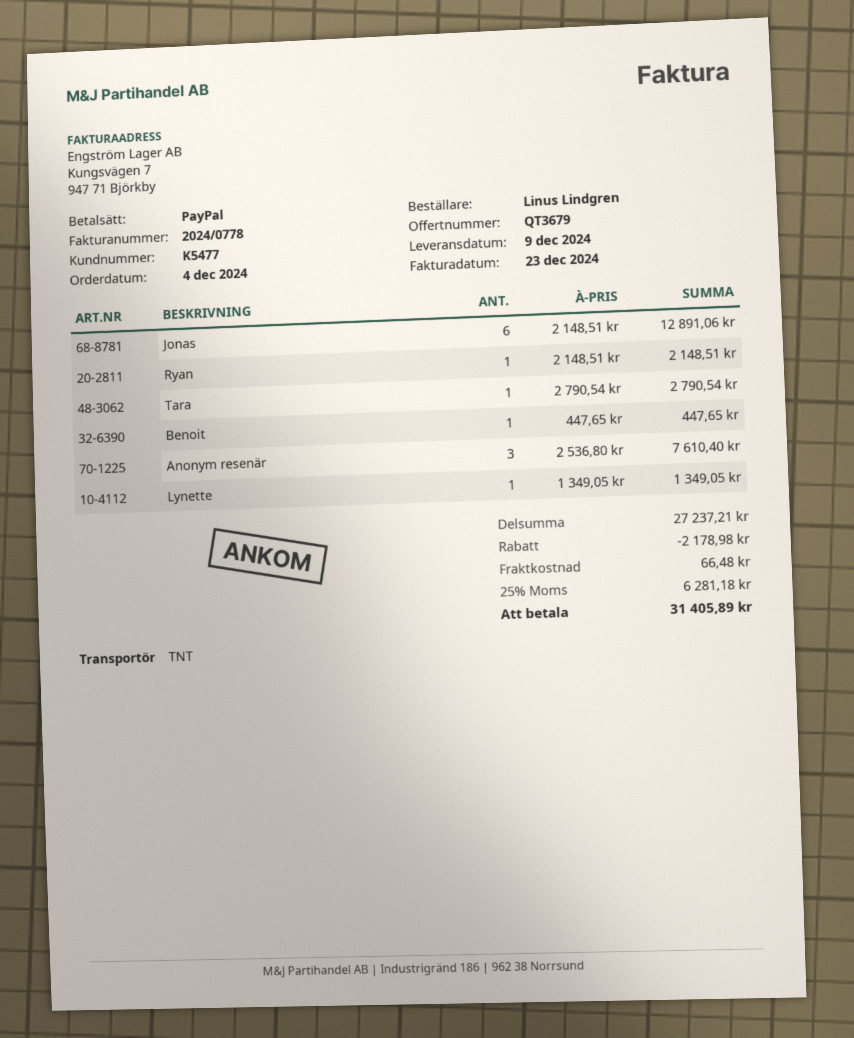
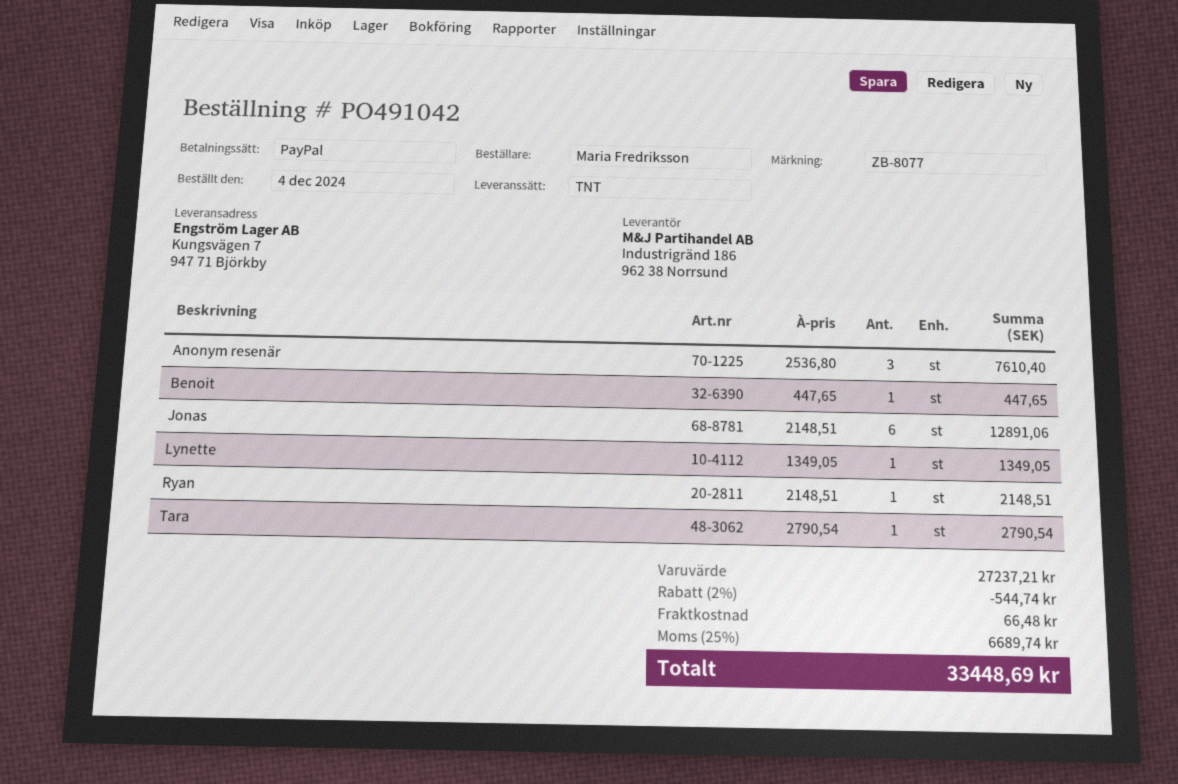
ordered by: Linus Lindgren -> Maria Fredriksson
discount: 2178.98 -> 544.74
tax: 25% = 6281.18 -> 25% = 6689.74
total: 31405.89 -> 33448.69

